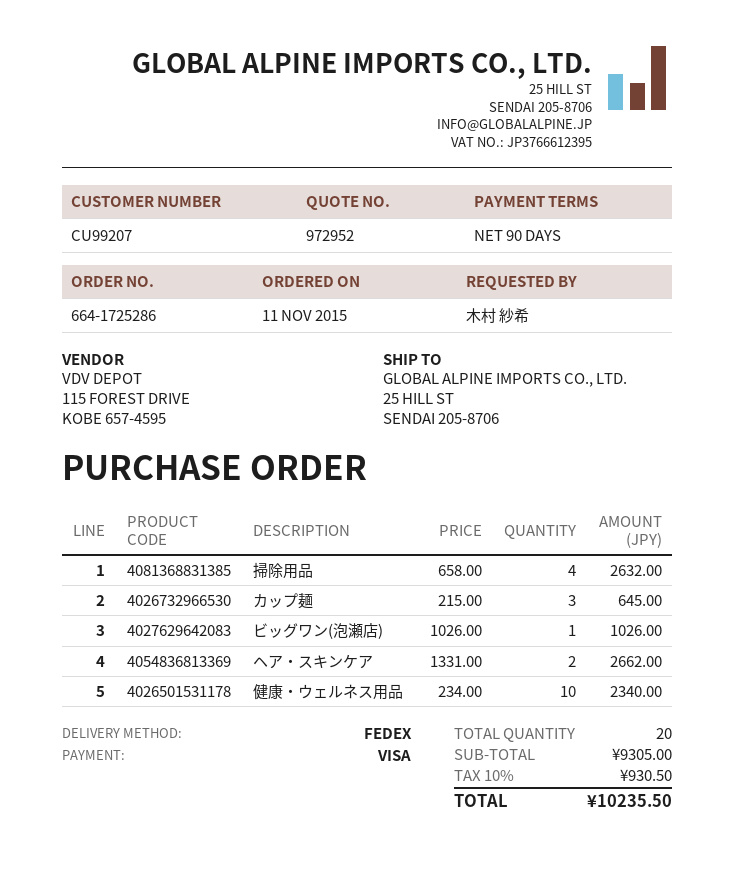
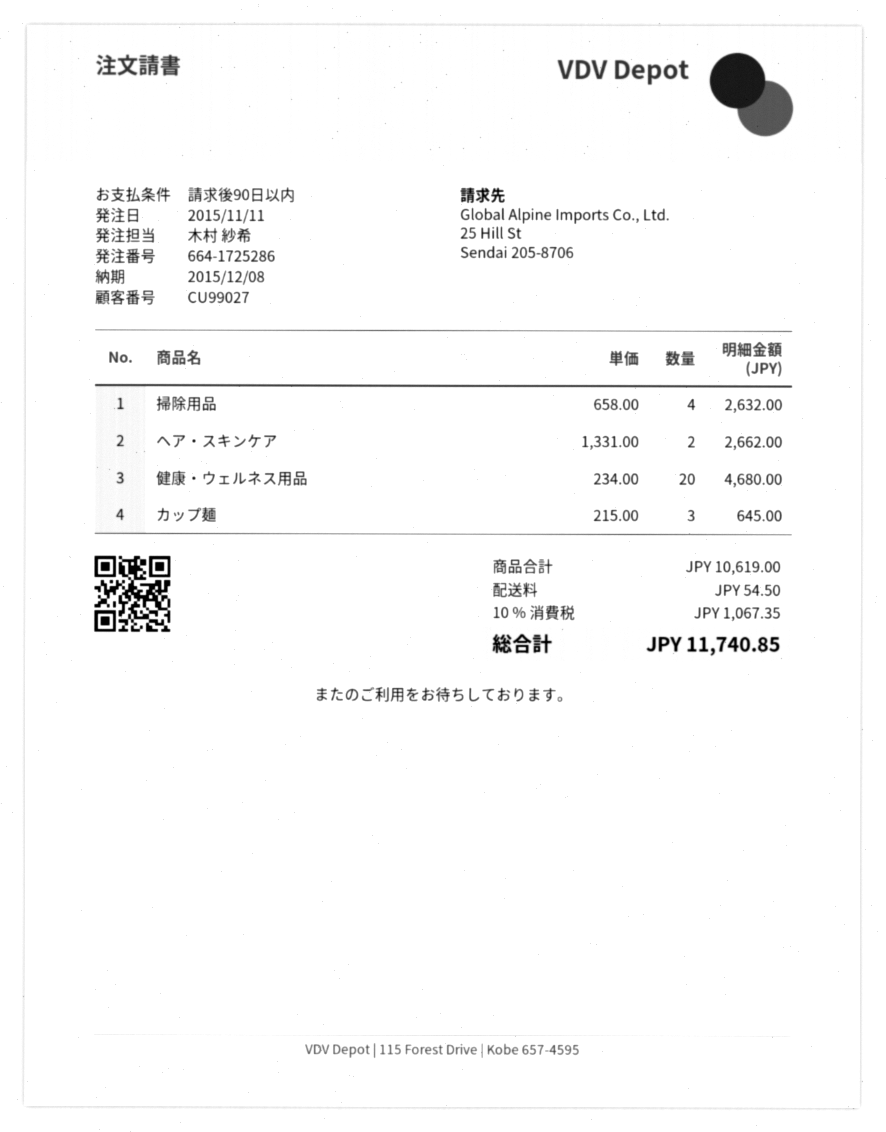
customer number: CU99207 -> CU99027
ビッグワン(泡瀬店): 1 x 1026.00 = 1026.00 -> none
健康・ウェルネス用品: 10 x 234.00 = 2340.00 -> 20 x 234.00 = 4680.00
subtotal: 9305.00 -> 10619.00
shipping: none -> 54.50
tax: 10% = 930.50 -> 10% = 1067.35
total: 10235.50 -> 11740.85

